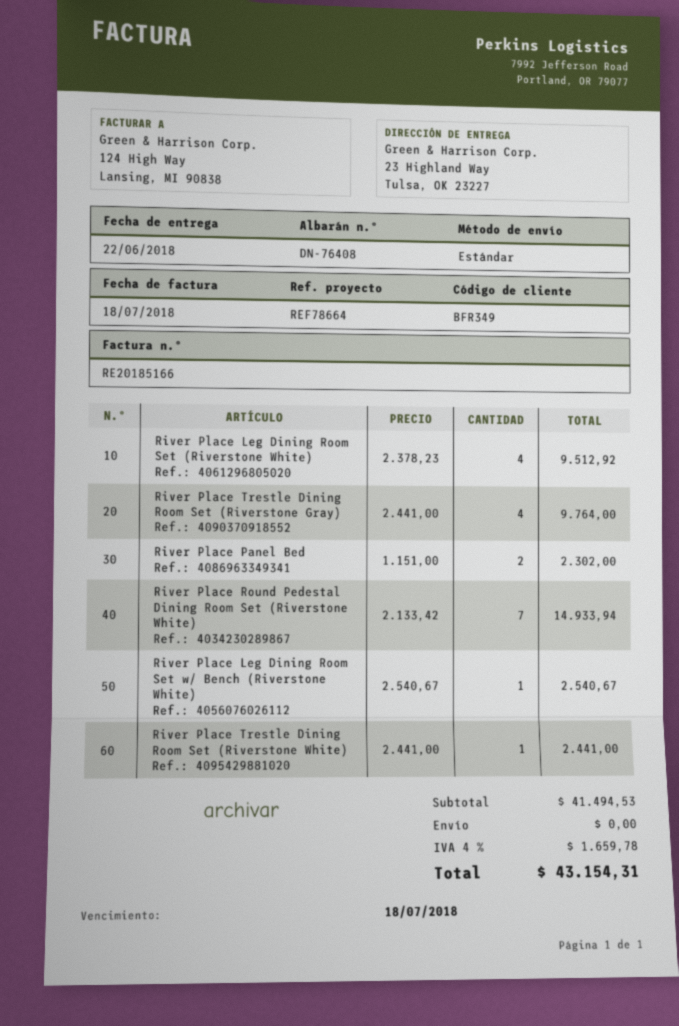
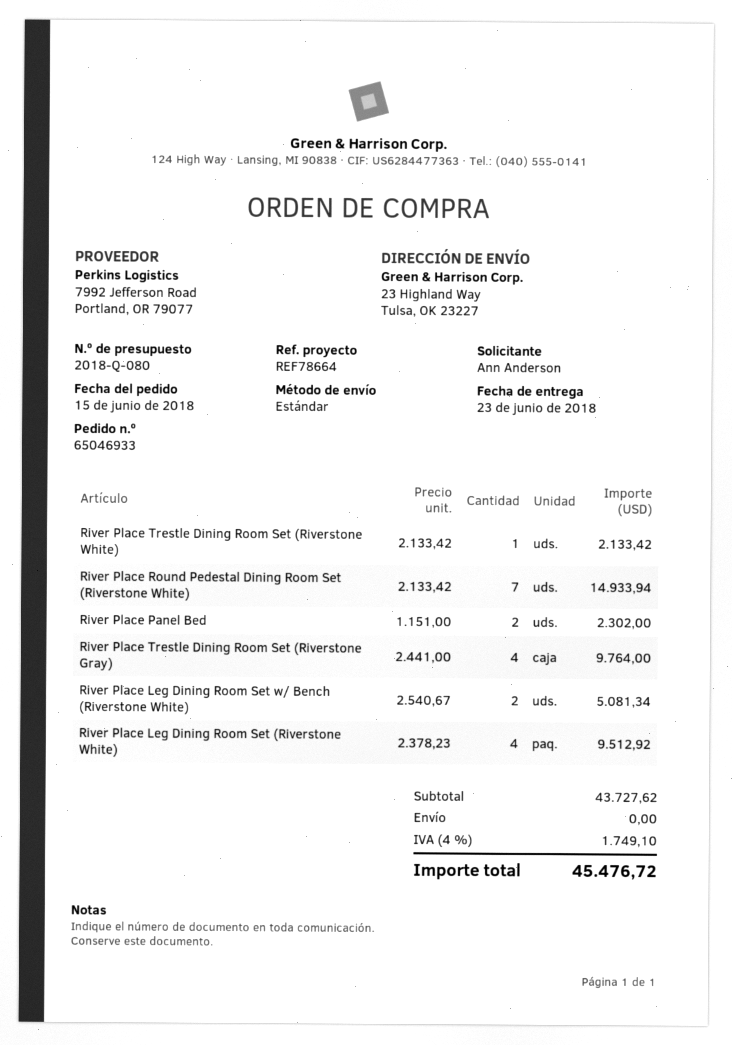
delivery date: 2018-06-22 -> 2018-06-23
River Place Leg Dining Room Set w/ Bench (Riverstone White): 1 x 2540.67 = 2540.67 -> 2 x 2540.67 = 5081.34
River Place Trestle Dining Room Set (Riverstone White): 1 x 2441.00 = 2441.00 -> 1 x 2133.42 = 2133.42
subtotal: 41494.53 -> 43727.62
tax: 4% = 1659.78 -> 4% = 1749.10
total: 43154.31 -> 45476.72

